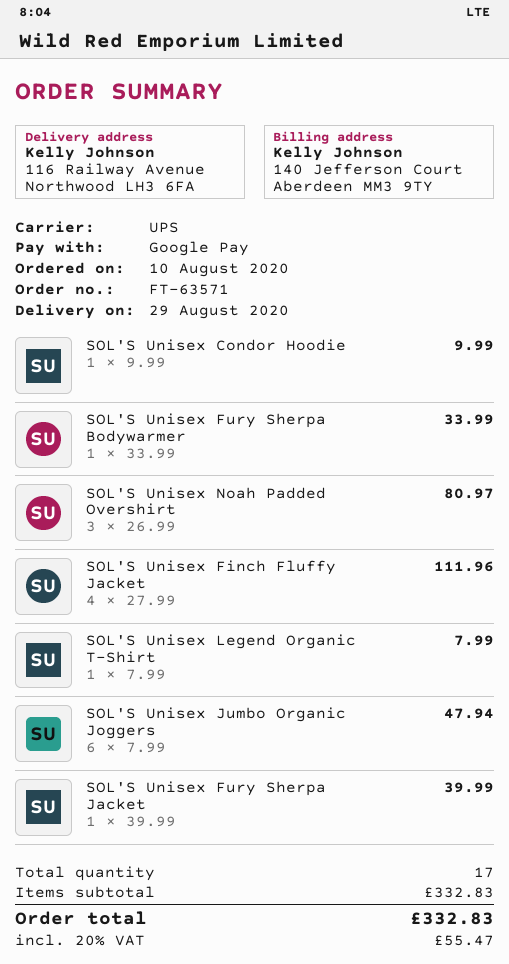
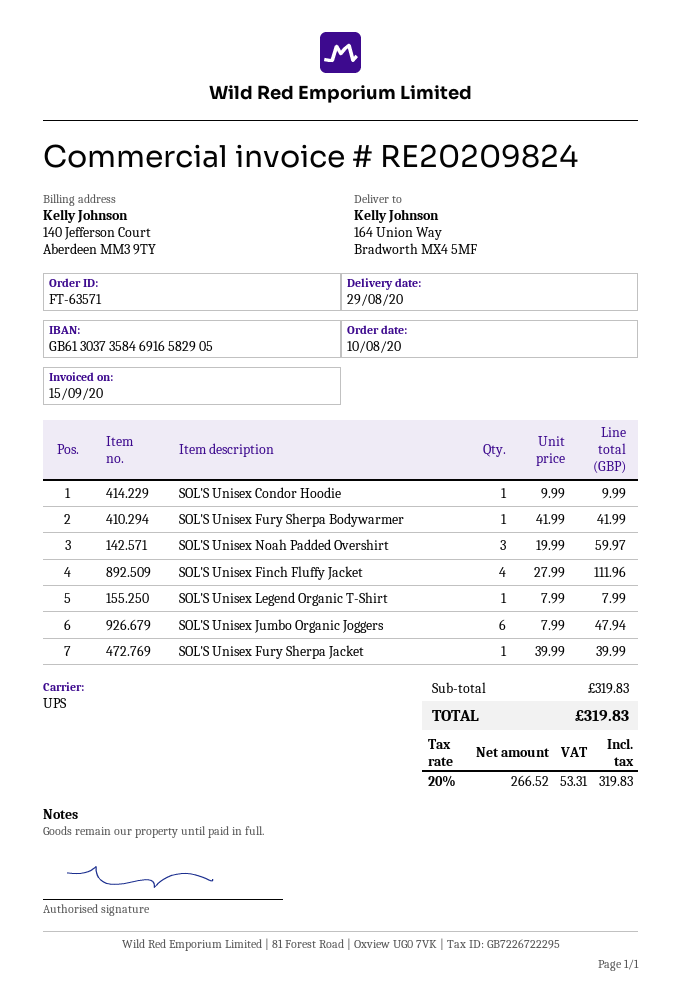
ship to: 116 Railway Avenue, Northwood LH3 6FA -> 164 Union Way, Bradworth MX4 5MF
SOL'S Unisex Fury Sherpa Bodywarmer: 1 x 33.99 = 33.99 -> 1 x 41.99 = 41.99
SOL'S Unisex Noah Padded Overshirt: 3 x 26.99 = 80.97 -> 3 x 19.99 = 59.97
subtotal: 332.83 -> 319.83
tax: 20% = 55.47 -> 20% = 53.31
total: 332.83 -> 319.83

